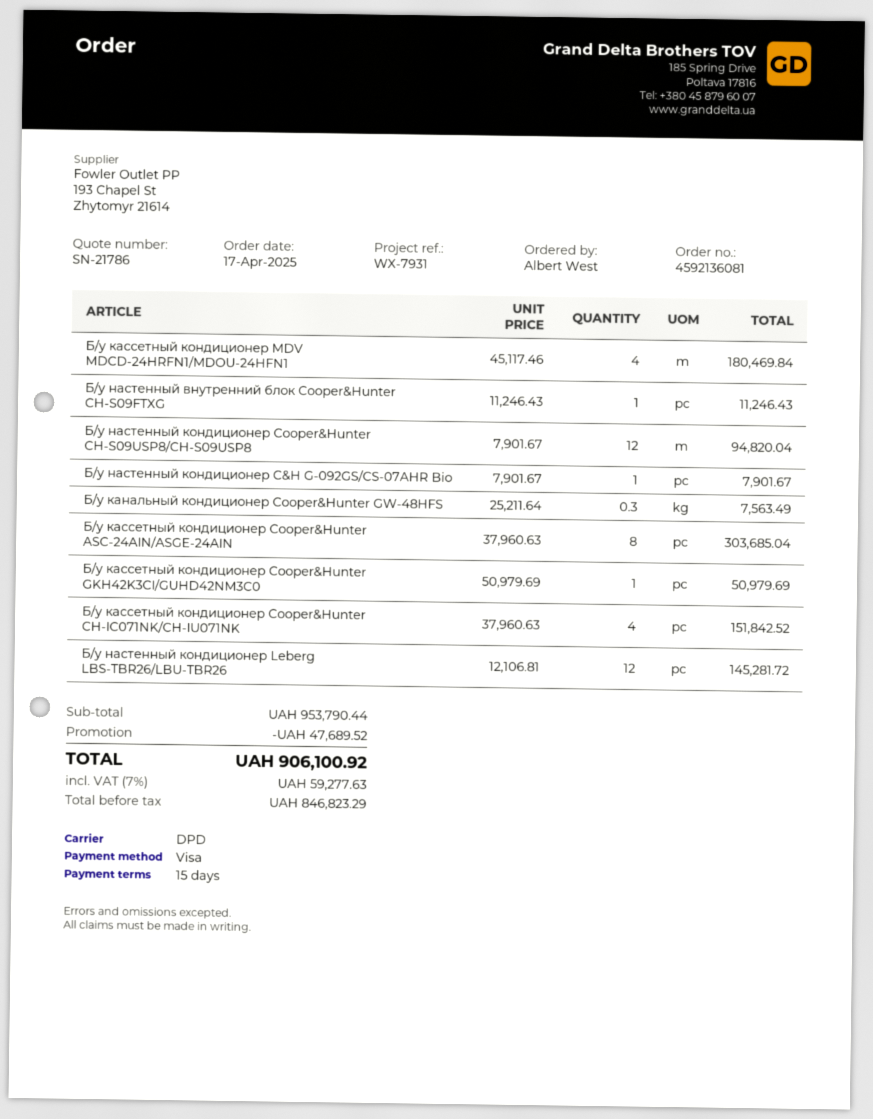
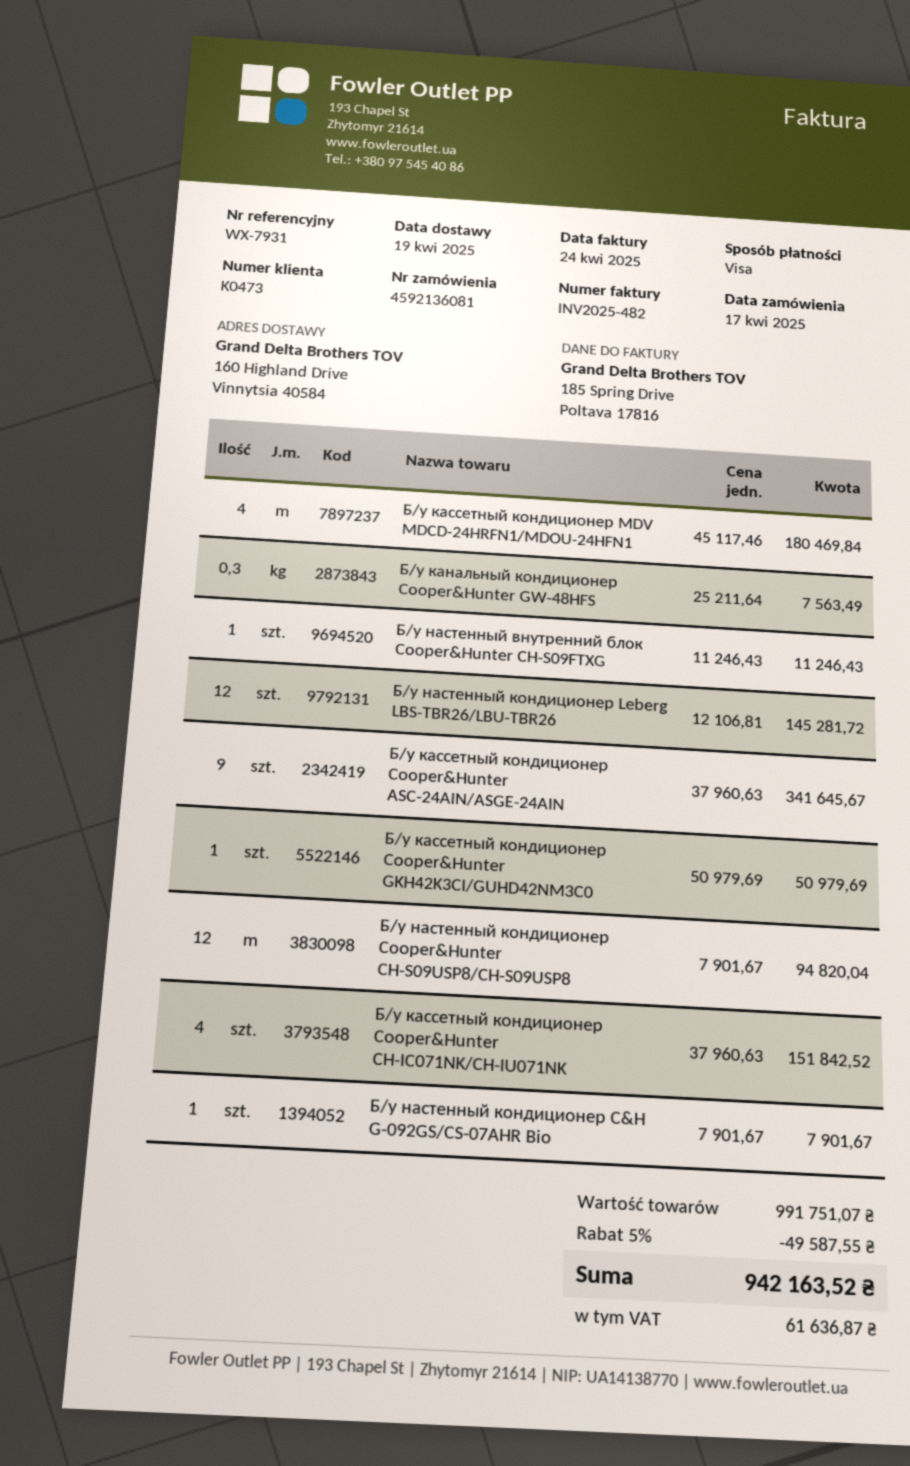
Б/у кассетный кондиционер Cooper&Hunter ASC-24AIN/ASGE-24AIN: 8 x 37960.63 = 303685.04 -> 9 x 37960.63 = 341645.67
subtotal: 953790.44 -> 991751.07
discount: 47689.52 -> 49587.55
tax: 59277.63 -> 61636.87
total: 906100.92 -> 942163.52

